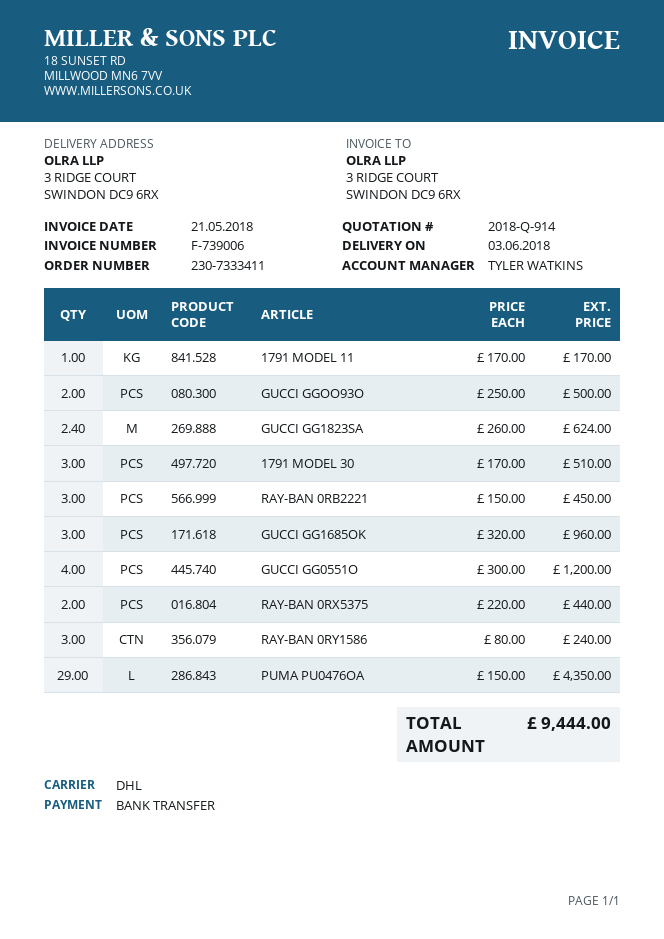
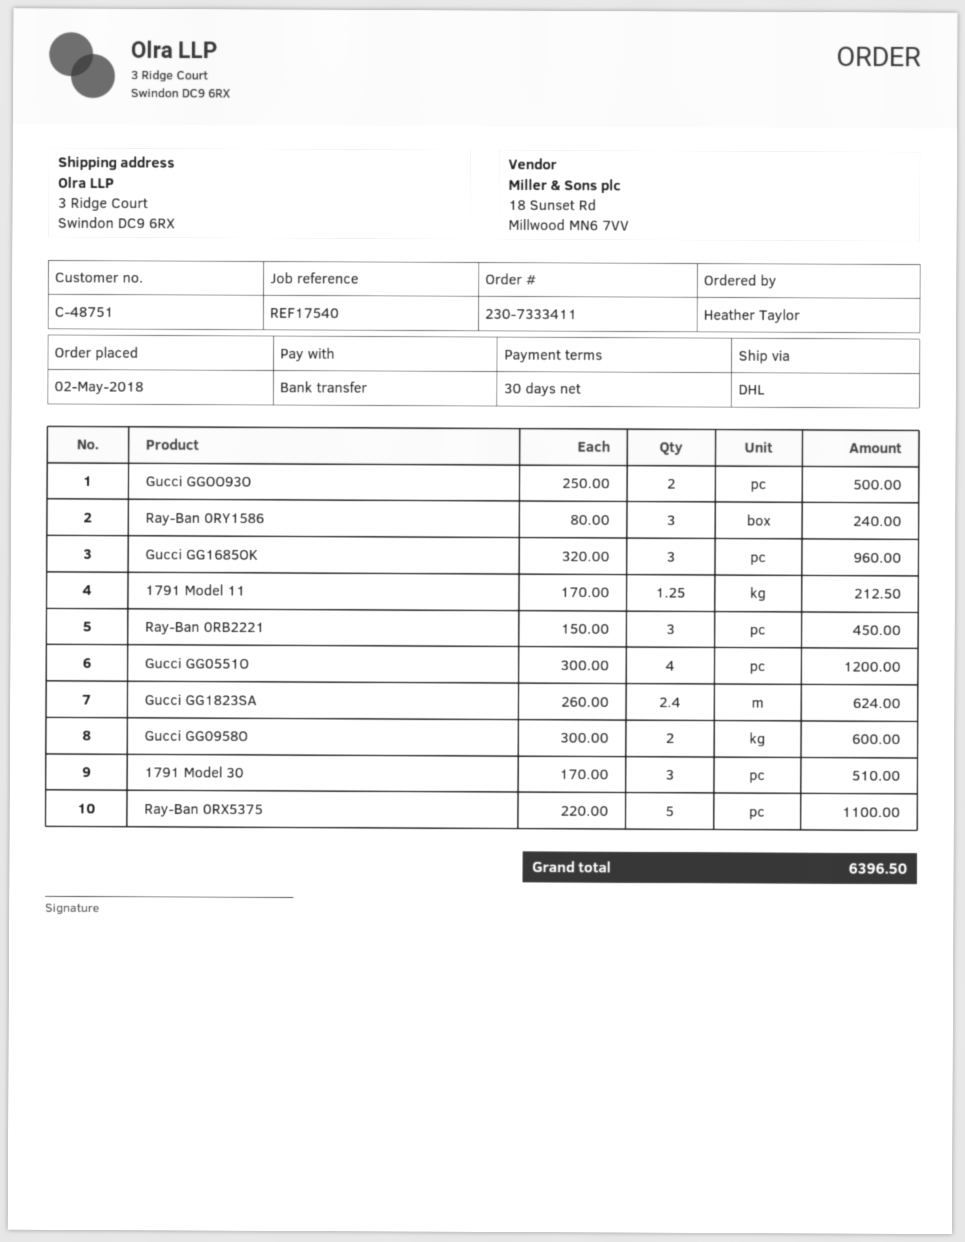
1791 MODEL 11: 1 x 170.00 = 170.00 -> 1.25 x 170.00 = 212.50
RAY-BAN 0RX5375: 2 x 220.00 = 440.00 -> 5 x 220.00 = 1100.00
PUMA PU0476OA: 29 x 150.00 = 4350.00 -> none
Gucci GG0958O: none -> 2 x 300.00 = 600.00
total: 9444.00 -> 6396.50

